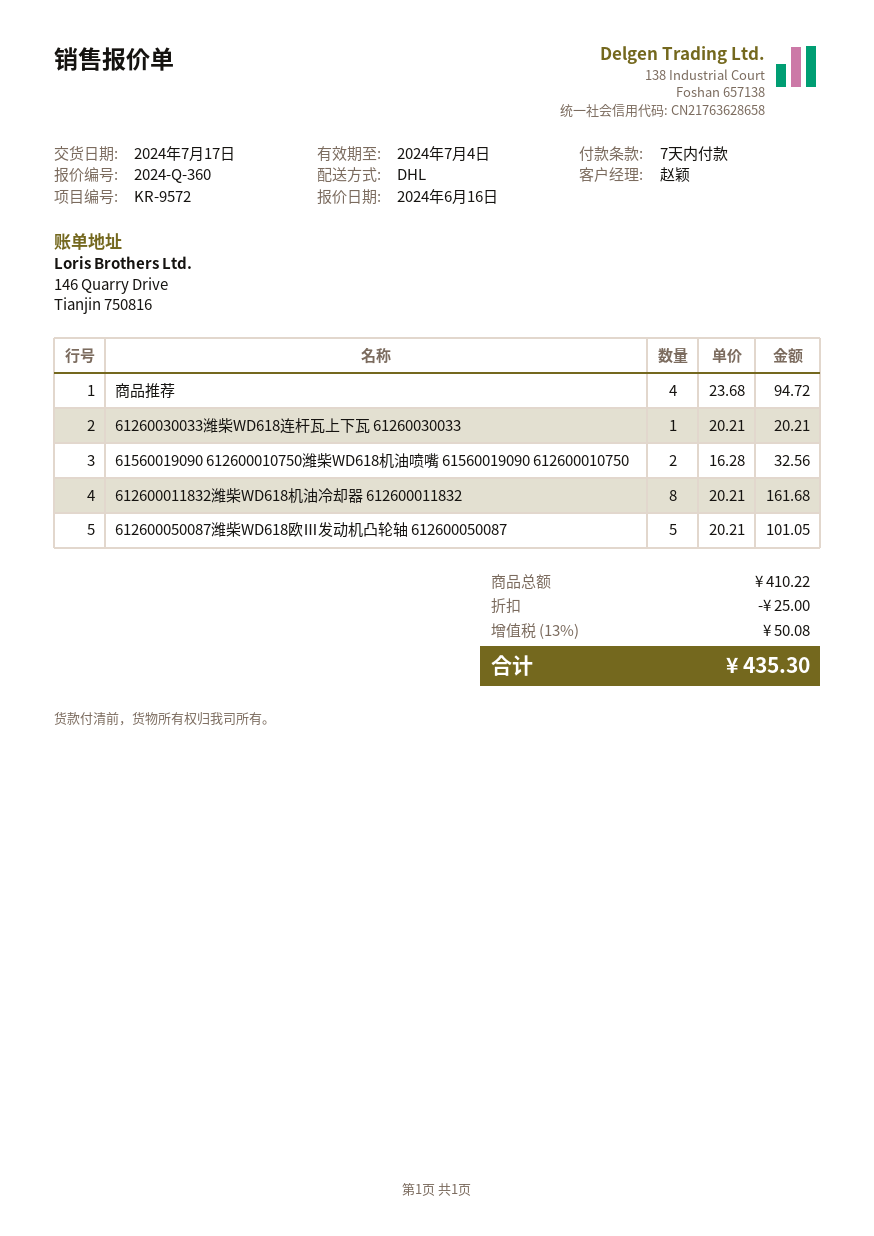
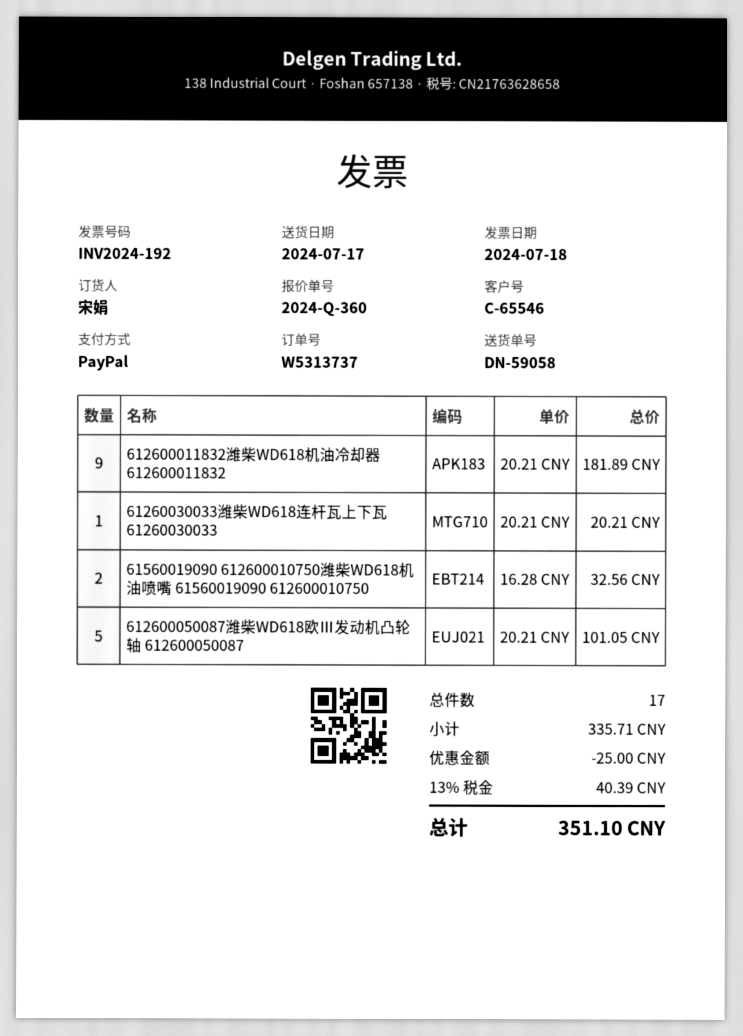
商品推荐: 4 x 23.68 = 94.72 -> none
612600011832潍柴WD618机油冷却器 612600011832: 8 x 20.21 = 161.68 -> 9 x 20.21 = 181.89
subtotal: 410.22 -> 335.71
tax: 13% = 50.08 -> 13% = 40.39
total: 435.30 -> 351.10

